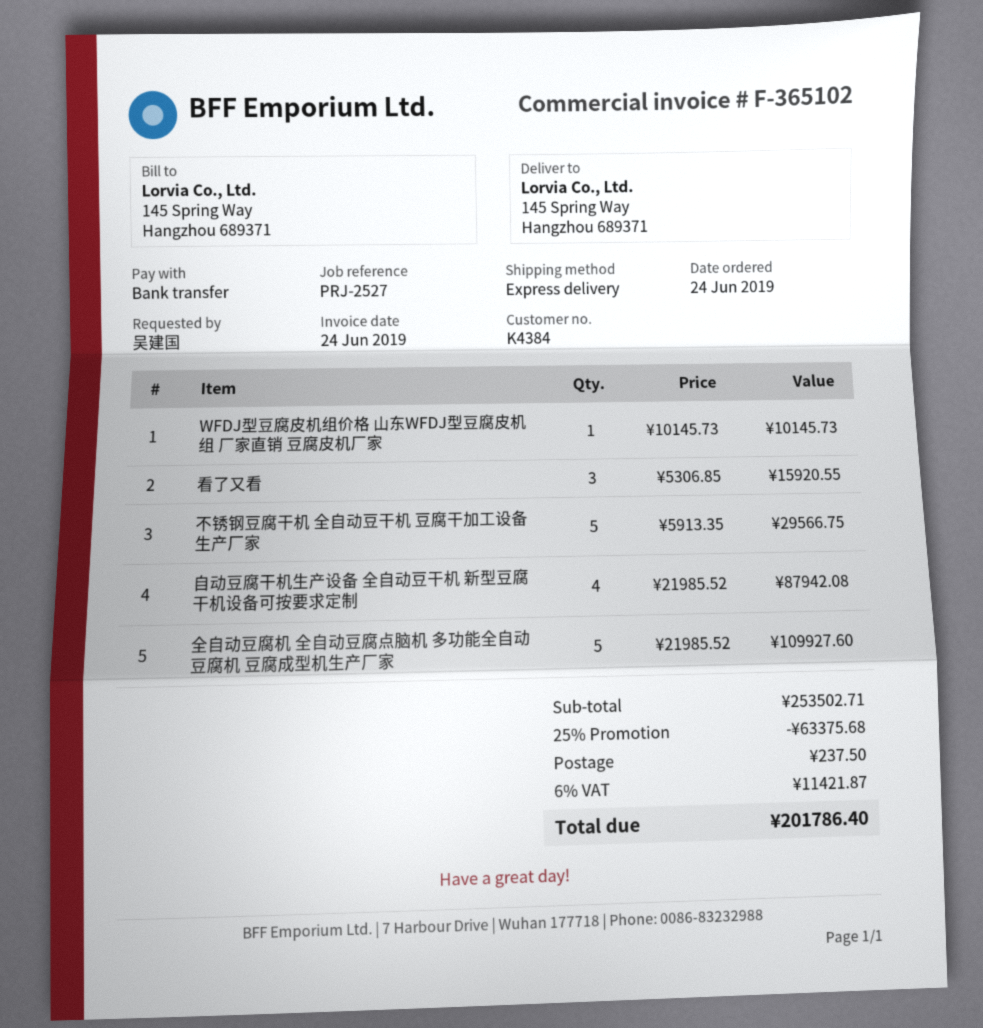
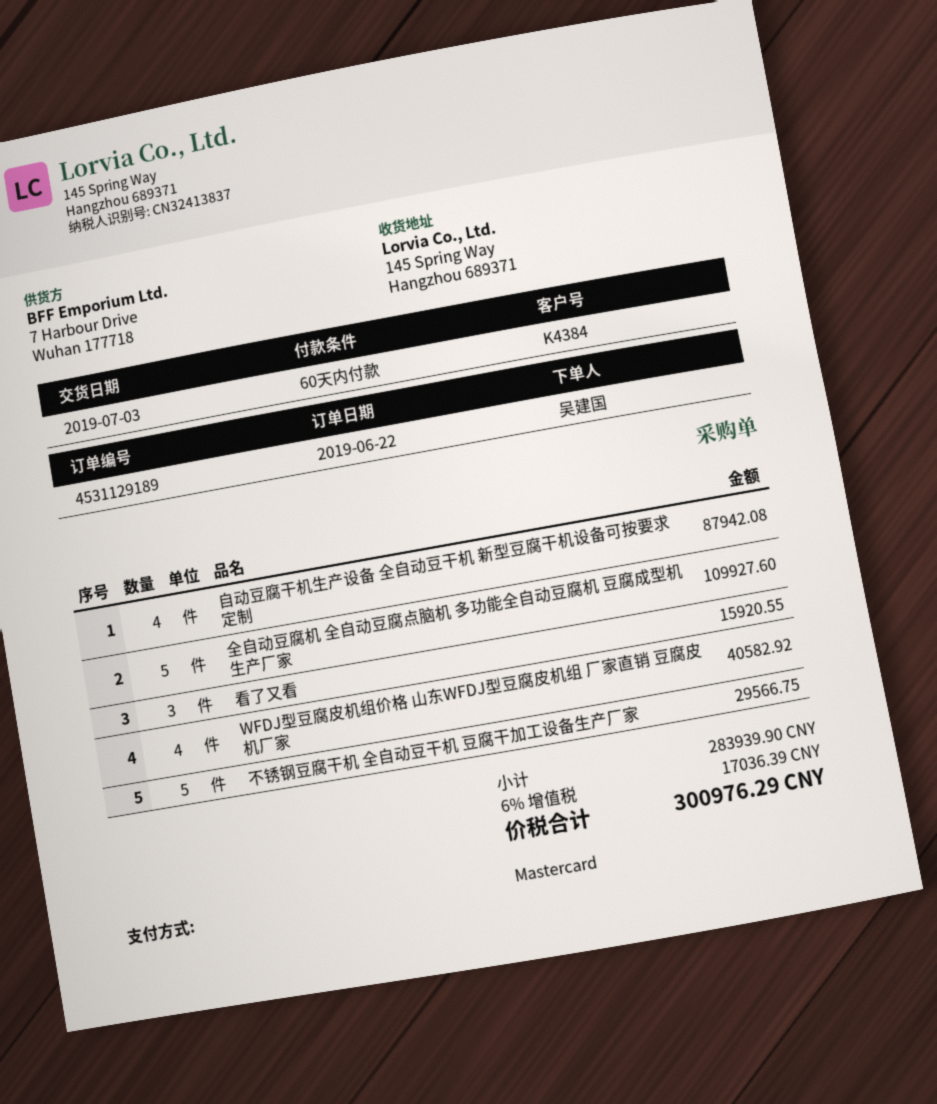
order date: 2019-06-24 -> 2019-06-22
payment method: bank transfer -> Mastercard
WFDJ型豆腐皮机组价格 山东WFDJ型豆腐皮机组 厂家直销 豆腐皮机厂家: 1 for 10145.73 -> 4 for 40582.92
subtotal: 253502.71 -> 283939.90
discount: 25% = 63375.68 -> none
shipping: 237.50 -> none
tax: 6% = 11421.87 -> 6% = 17036.39
total: 201786.40 -> 300976.29

